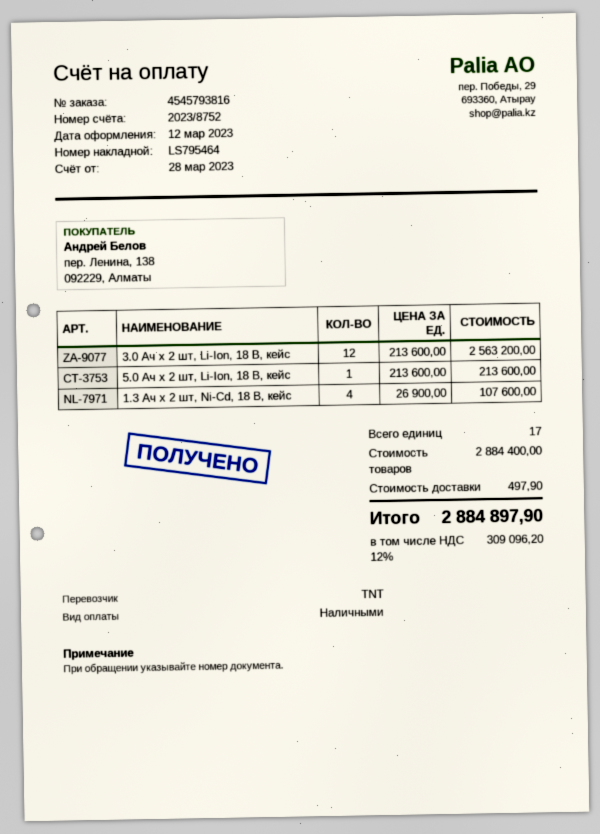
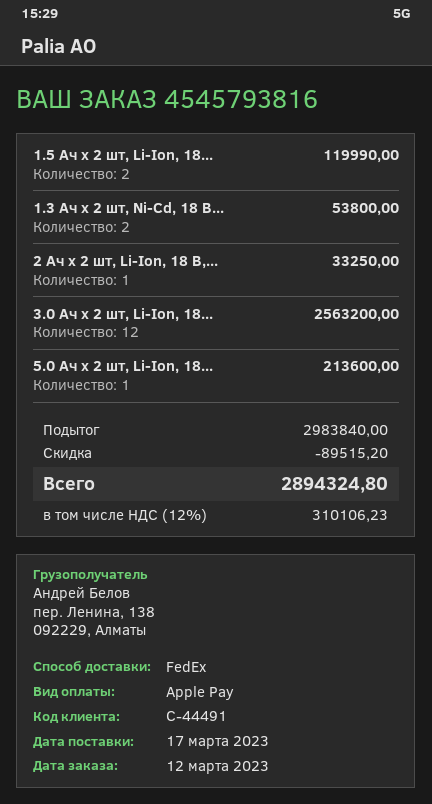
payment method: cash -> Apple Pay
shipping method: TNT -> FedEx
1.3 Ач x 2 шт, Ni-Cd, 18 В, кейс: 4 for 107600.00 -> 2 for 53800.00
1.5 Ач x 2 шт, Li-Ion, 18...: none -> 2 for 119990.00
2 Ач x 2 шт, Li-Ion, 18 В,...: none -> 1 for 33250.00
subtotal: 2884400.00 -> 2983840.00
discount: none -> 89515.20
shipping: 497.90 -> none
tax: 12% = 309096.20 -> 12% = 310106.23
total: 2884897.90 -> 2894324.80

